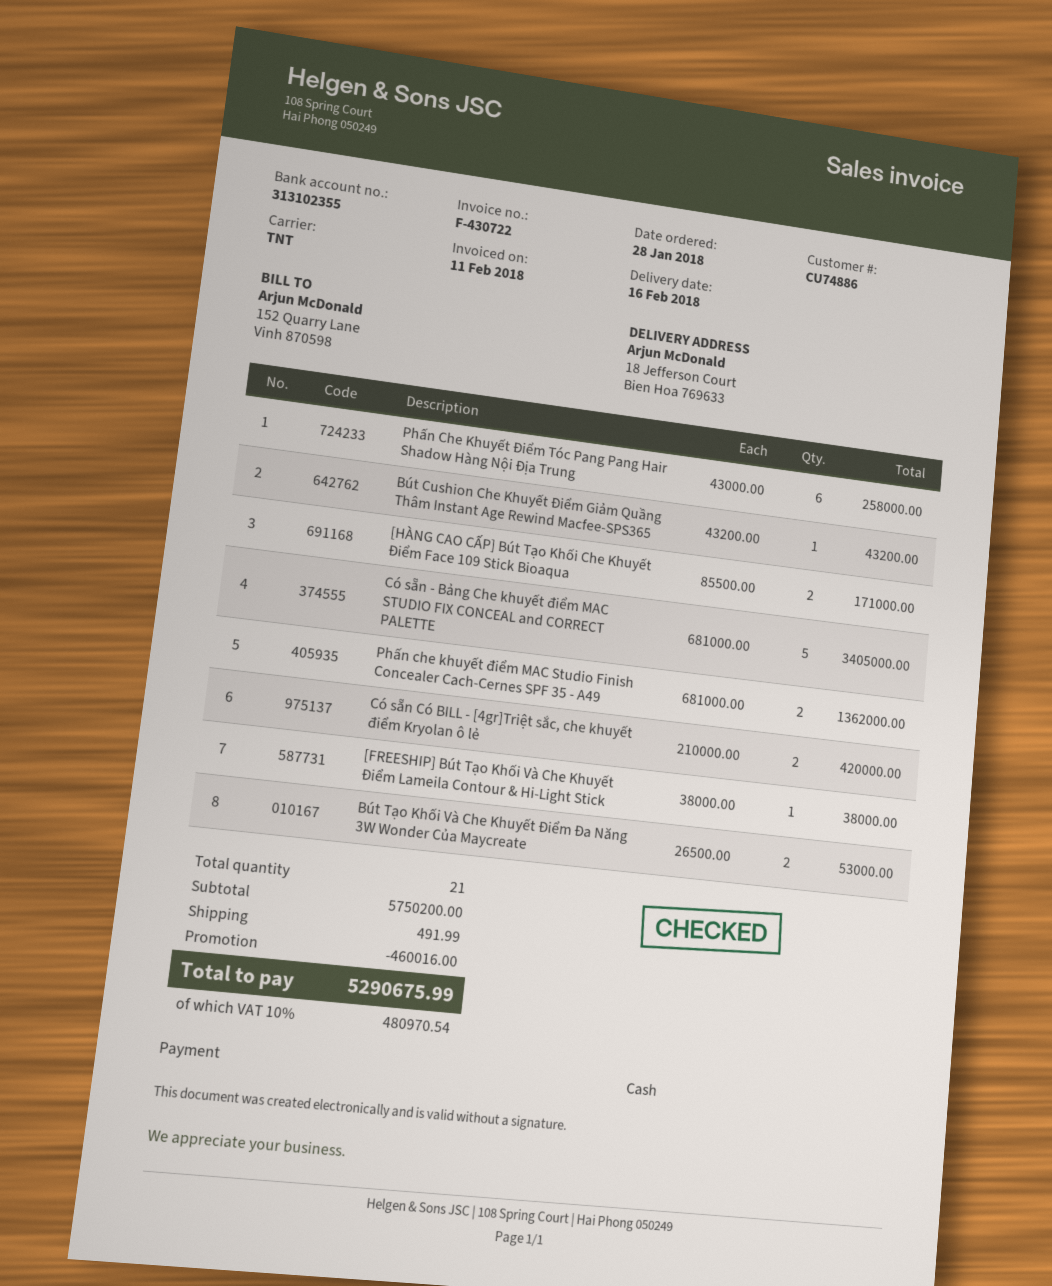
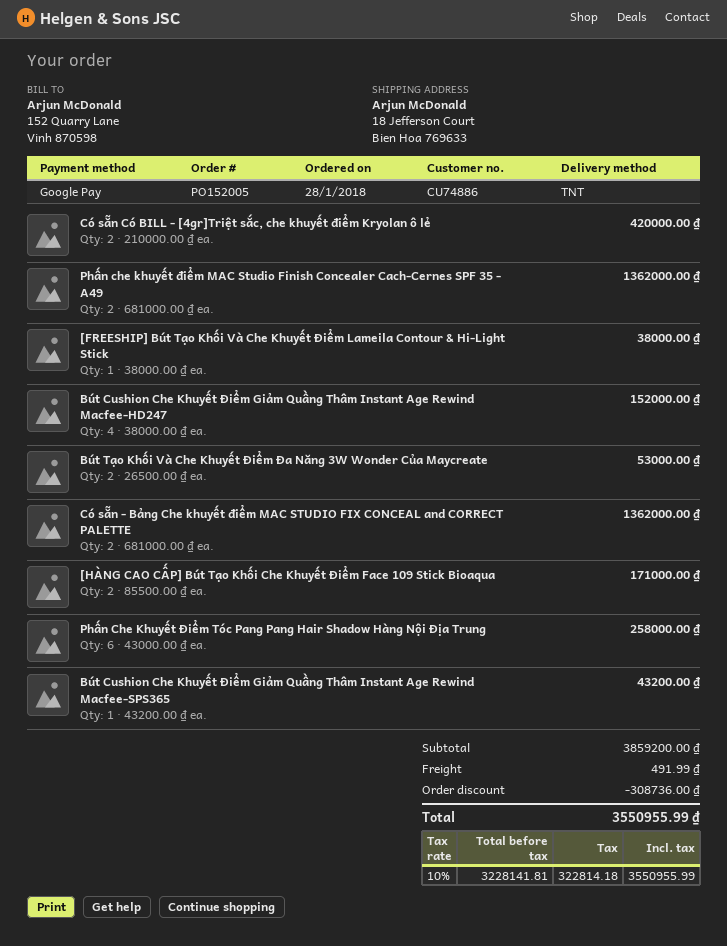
payment method: cash -> Google Pay
Có sẵn - Bảng Che khuyết điểm MAC STUDIO FIX CONCEAL and CORRECT PALETTE: 5 x 681000.00 = 3405000.00 -> 2 x 681000.00 = 1362000.00
Bút Cushion Che Khuyết Điểm Giảm Quầng Thâm Instant Age Rewind Macfee-HD247: none -> 4 x 38000.00 = 152000.00
subtotal: 5750200.00 -> 3859200.00
discount: 460016.00 -> 308736.00
tax: 10% = 480970.54 -> 10% = 322814.18
total: 5290675.99 -> 3550955.99

